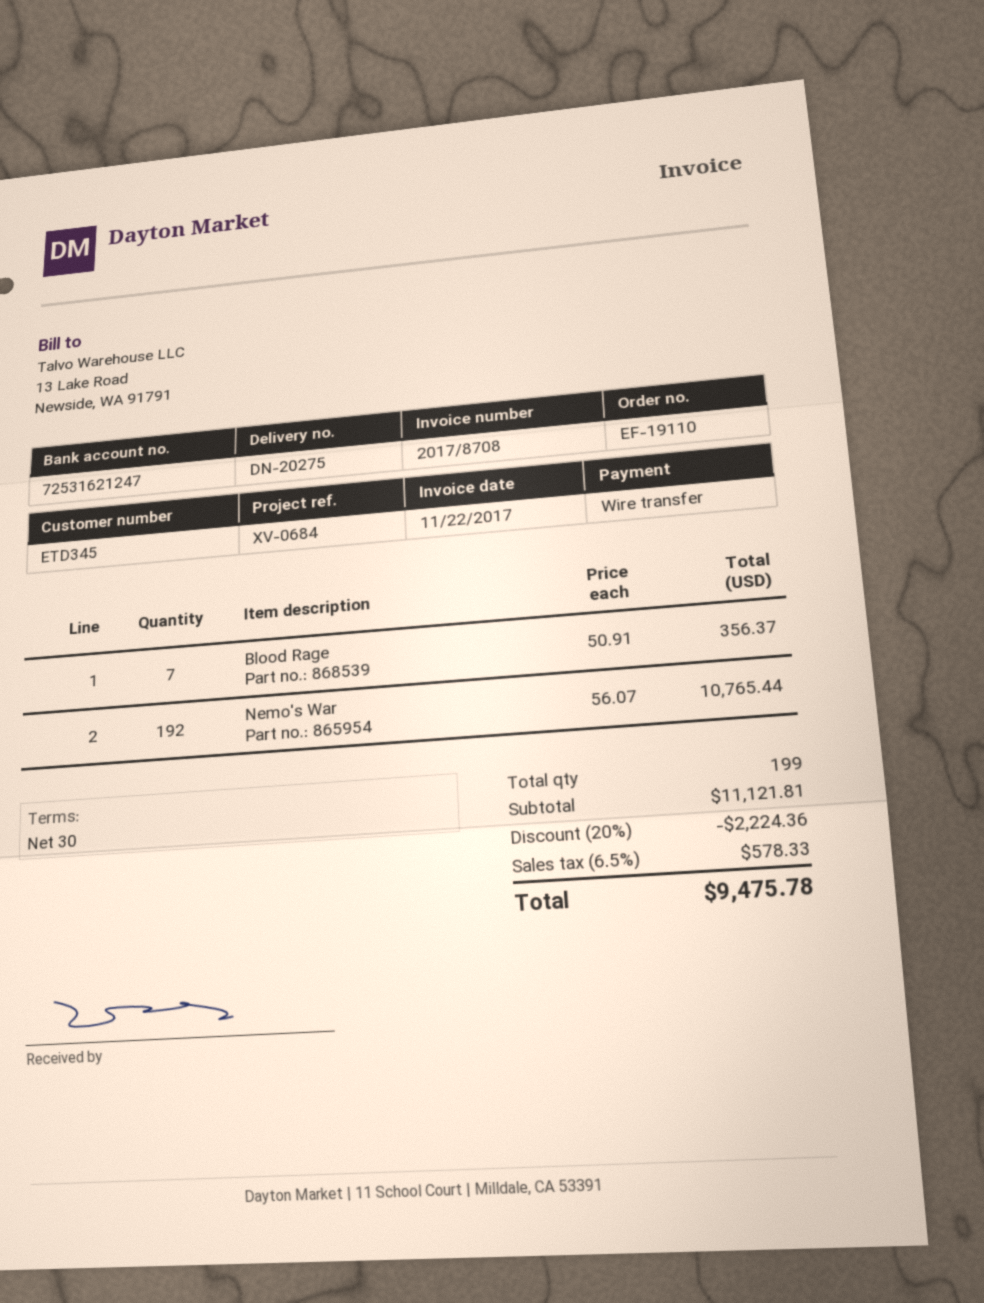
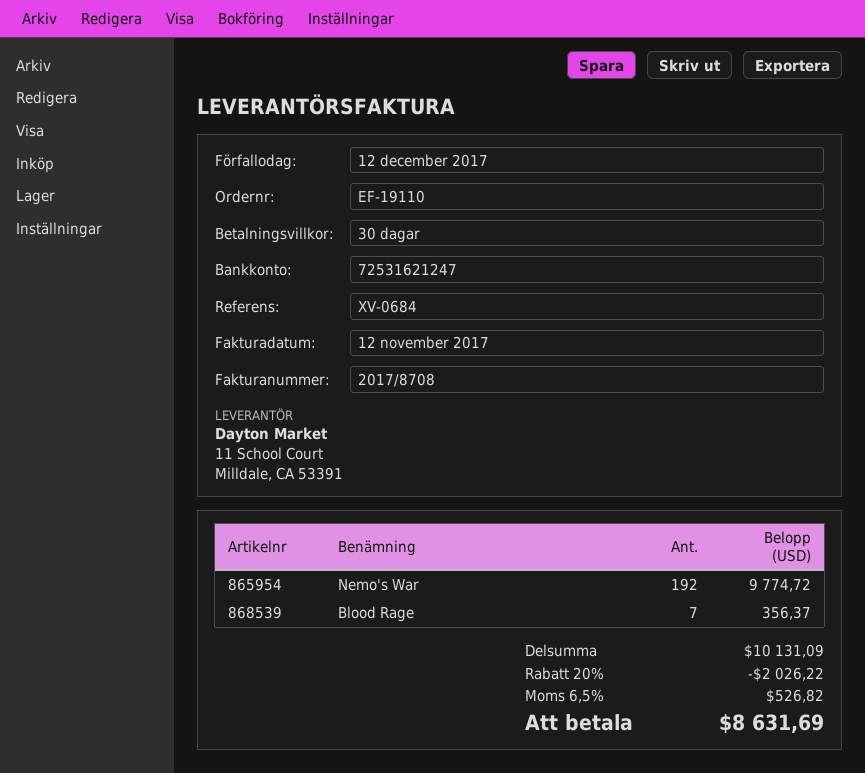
invoice date: 2017-11-22 -> 2017-11-12
Nemo's War: 192 for 10765.44 -> 192 for 9774.72
subtotal: 11121.81 -> 10131.09
discount: 20% = 2224.36 -> 20% = 2026.22
tax: 6.5% = 578.33 -> 6.5% = 526.82
total: 9475.78 -> 8631.69

